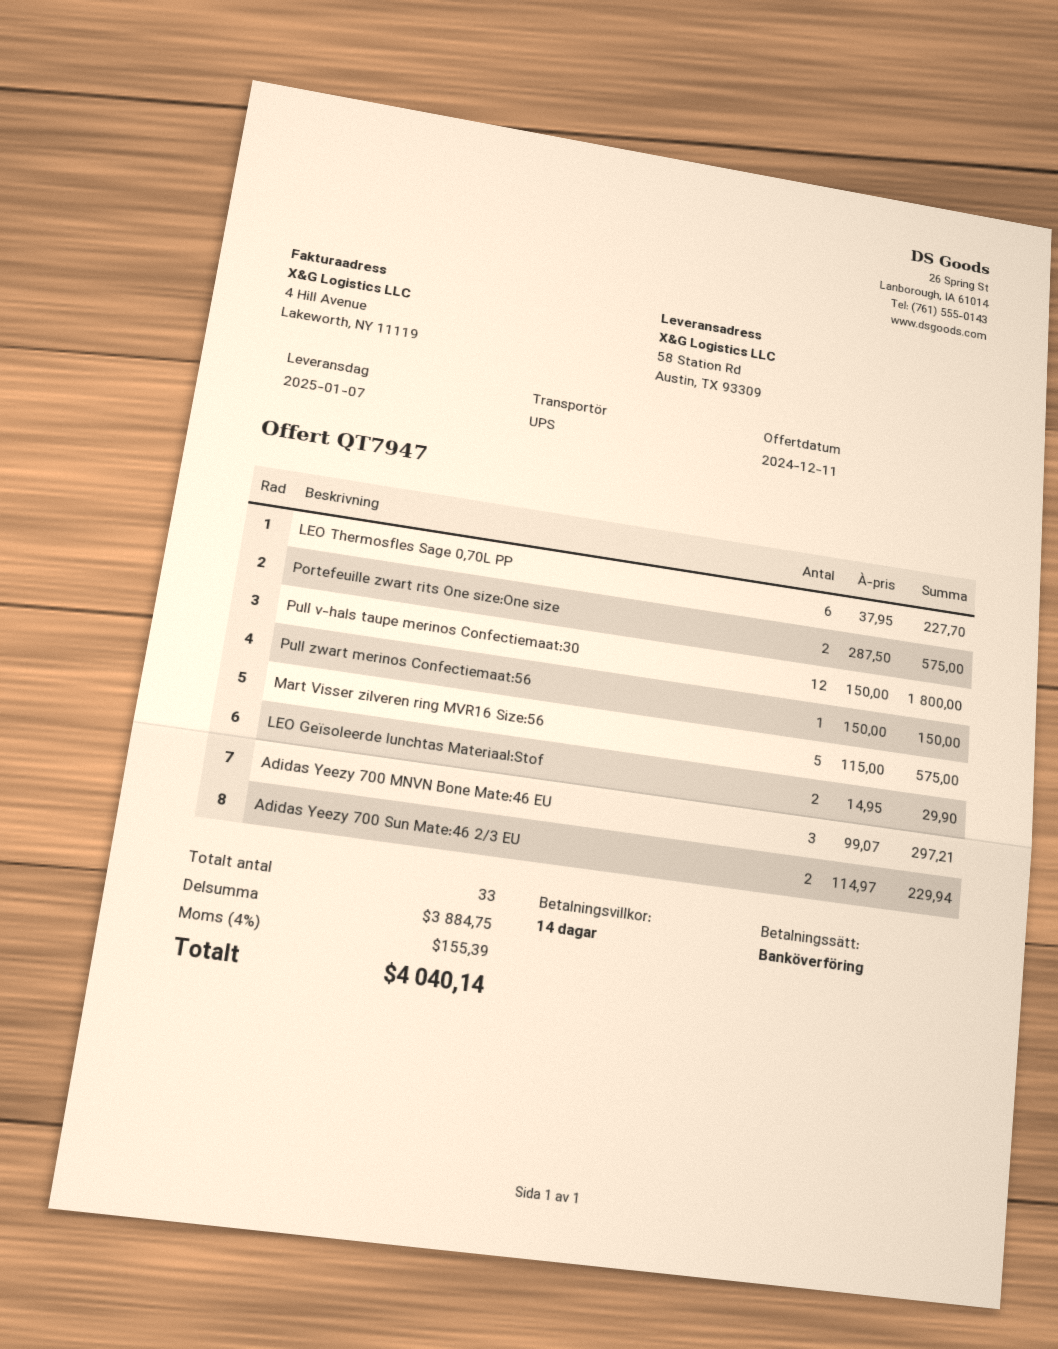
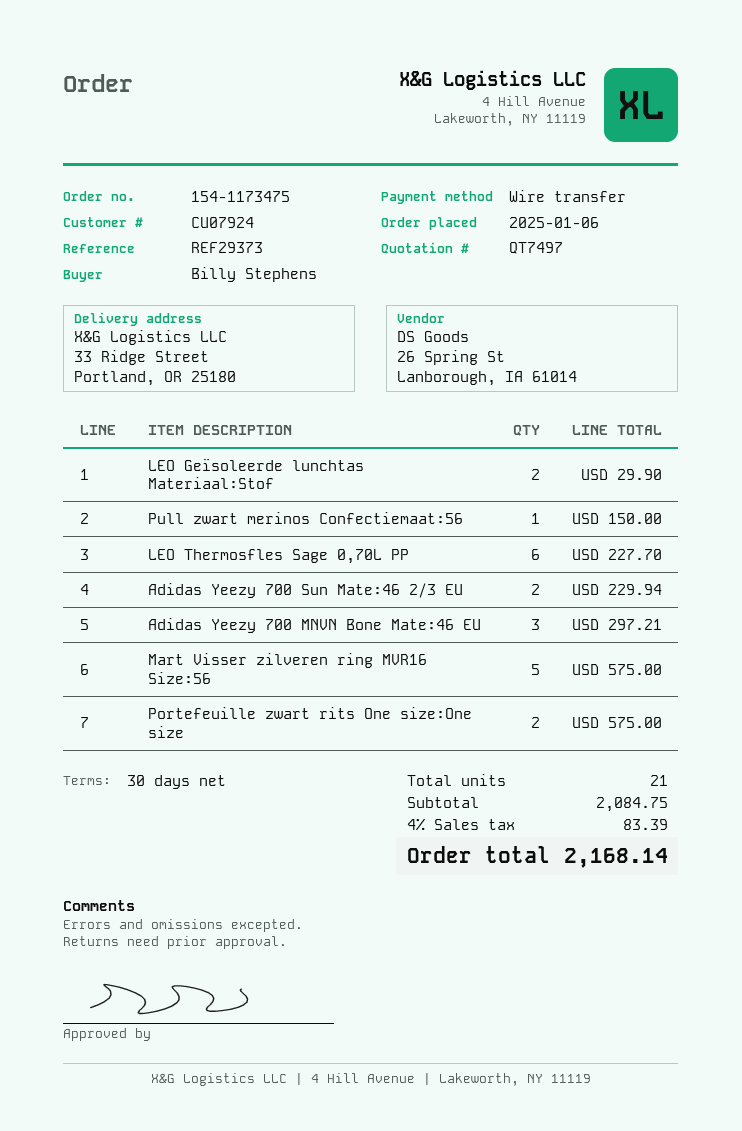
quote number: QT7947 -> QT7497
payment terms: 14 days -> 30 days
ship to: 58 Station Rd, Austin, TX 93309 -> 33 Ridge Street, Portland, OR 25180
Pull v-hals taupe merinos Confectiemaat:30: 12 for 1800.00 -> none
total quantity: 33 -> 21
subtotal: 3884.75 -> 2084.75
tax: 4% = 155.39 -> 4% = 83.39
total: 4040.14 -> 2168.14

